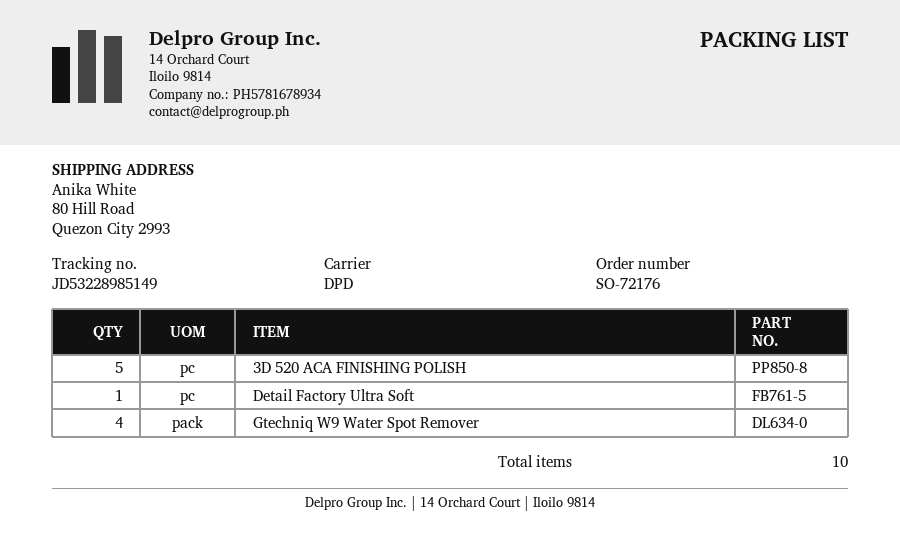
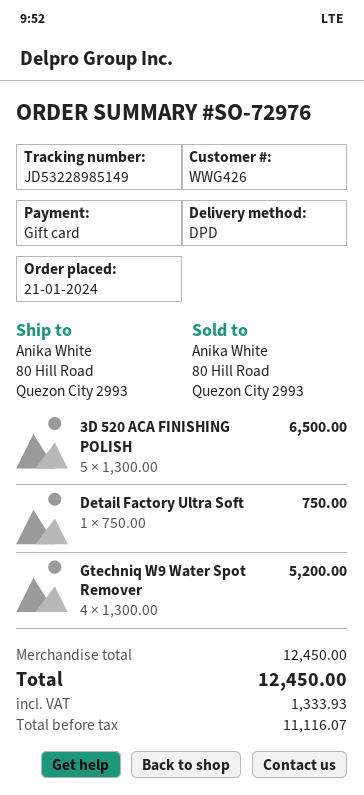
order number: SO-72176 -> SO-72976

